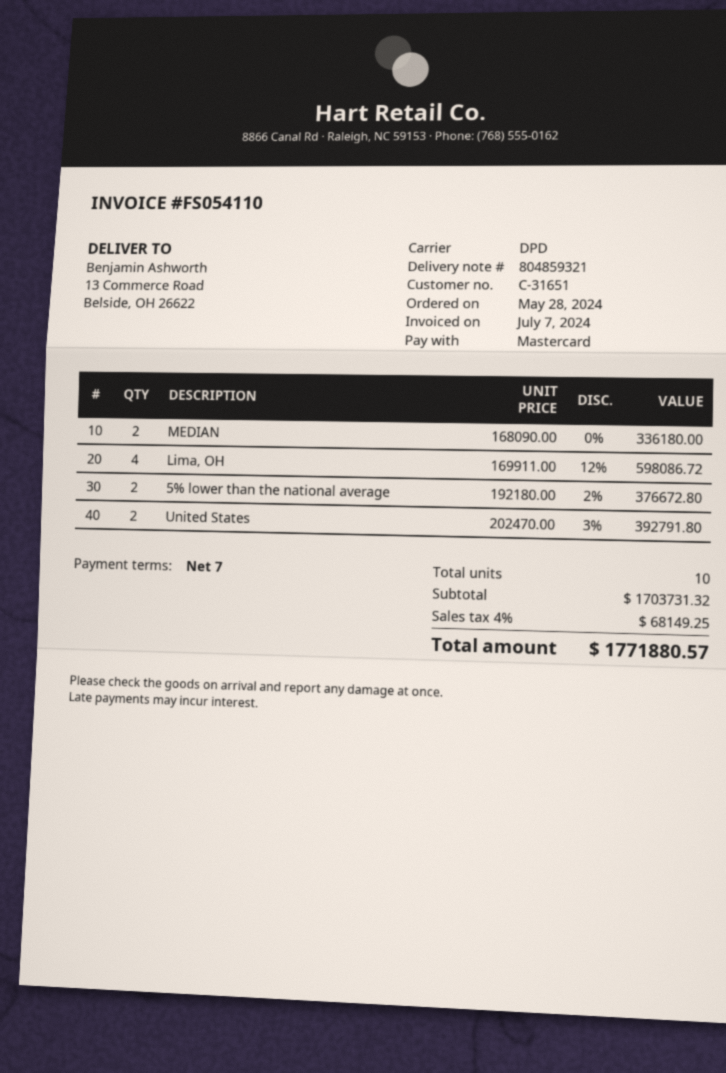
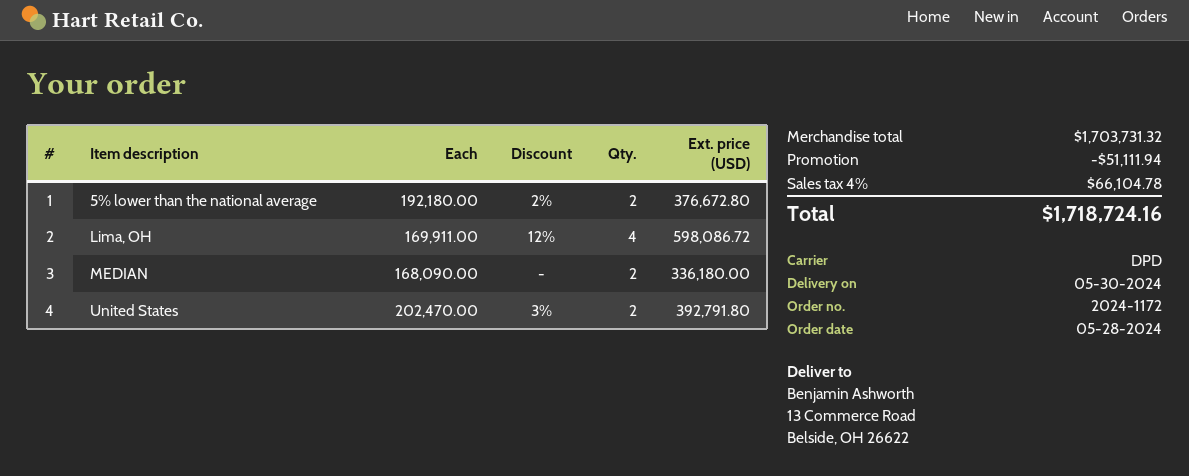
discount: none -> 51111.94
tax: 4% = 68149.25 -> 4% = 66104.78
total: 1771880.57 -> 1718724.16

